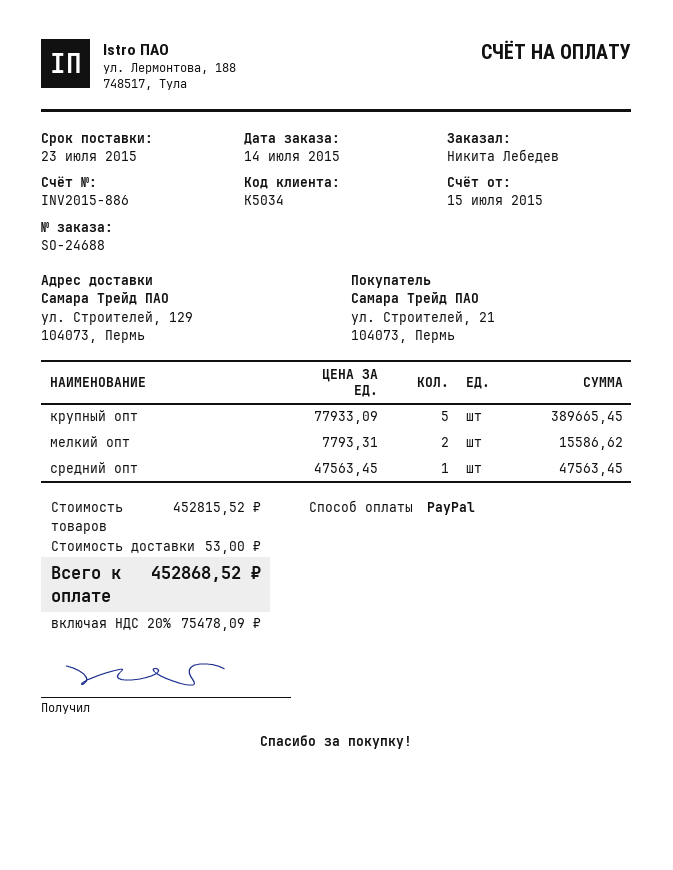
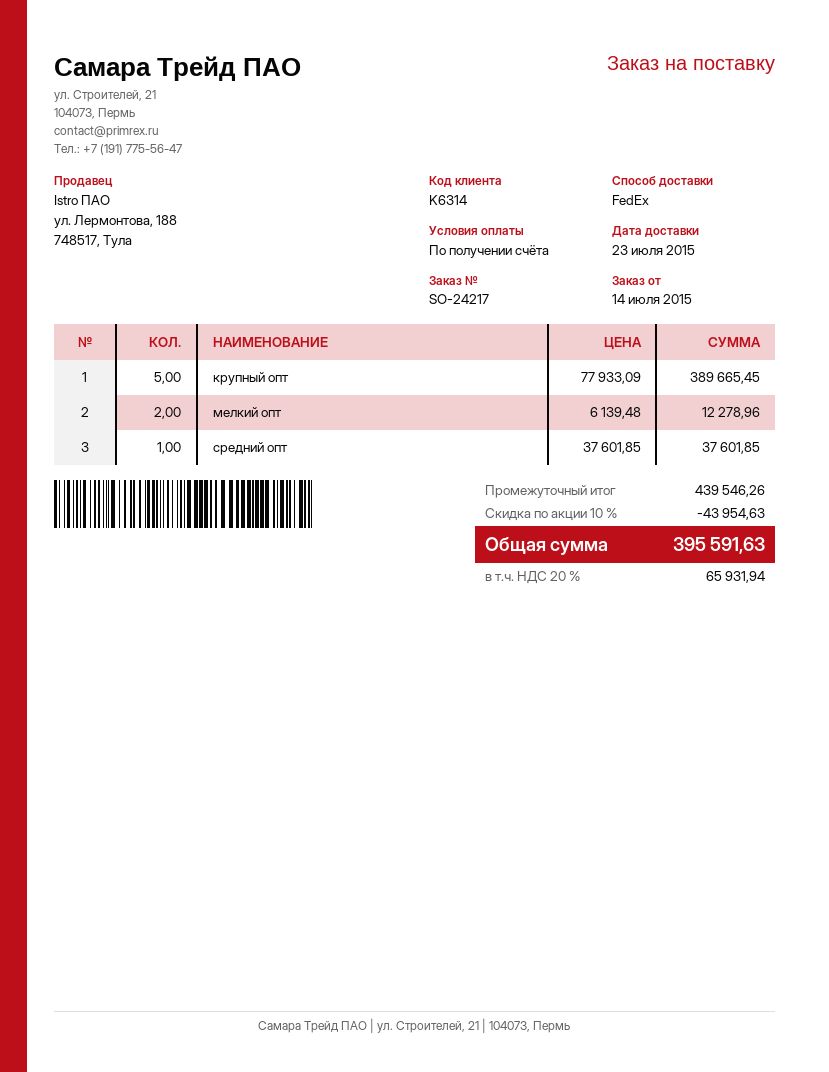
order number: SO-24688 -> SO-24217
customer number: K5034 -> K6314
мелкий опт: 2 x 7793.31 = 15586.62 -> 2 x 6139.48 = 12278.96
средний опт: 1 x 47563.45 = 47563.45 -> 1 x 37601.85 = 37601.85
subtotal: 452815.52 -> 439546.26
discount: none -> 10% = 43954.63
shipping: 53.00 -> none
tax: 20% = 75478.09 -> 20% = 65931.94
total: 452868.52 -> 395591.63

